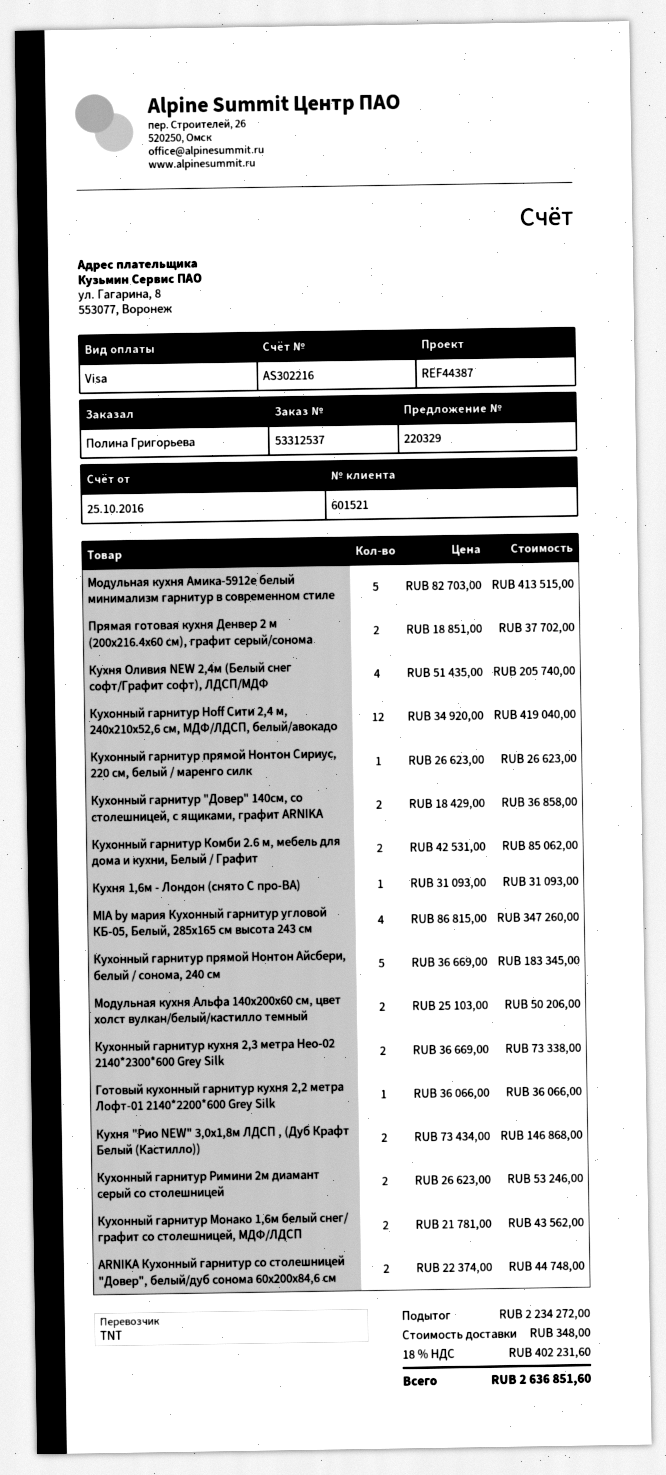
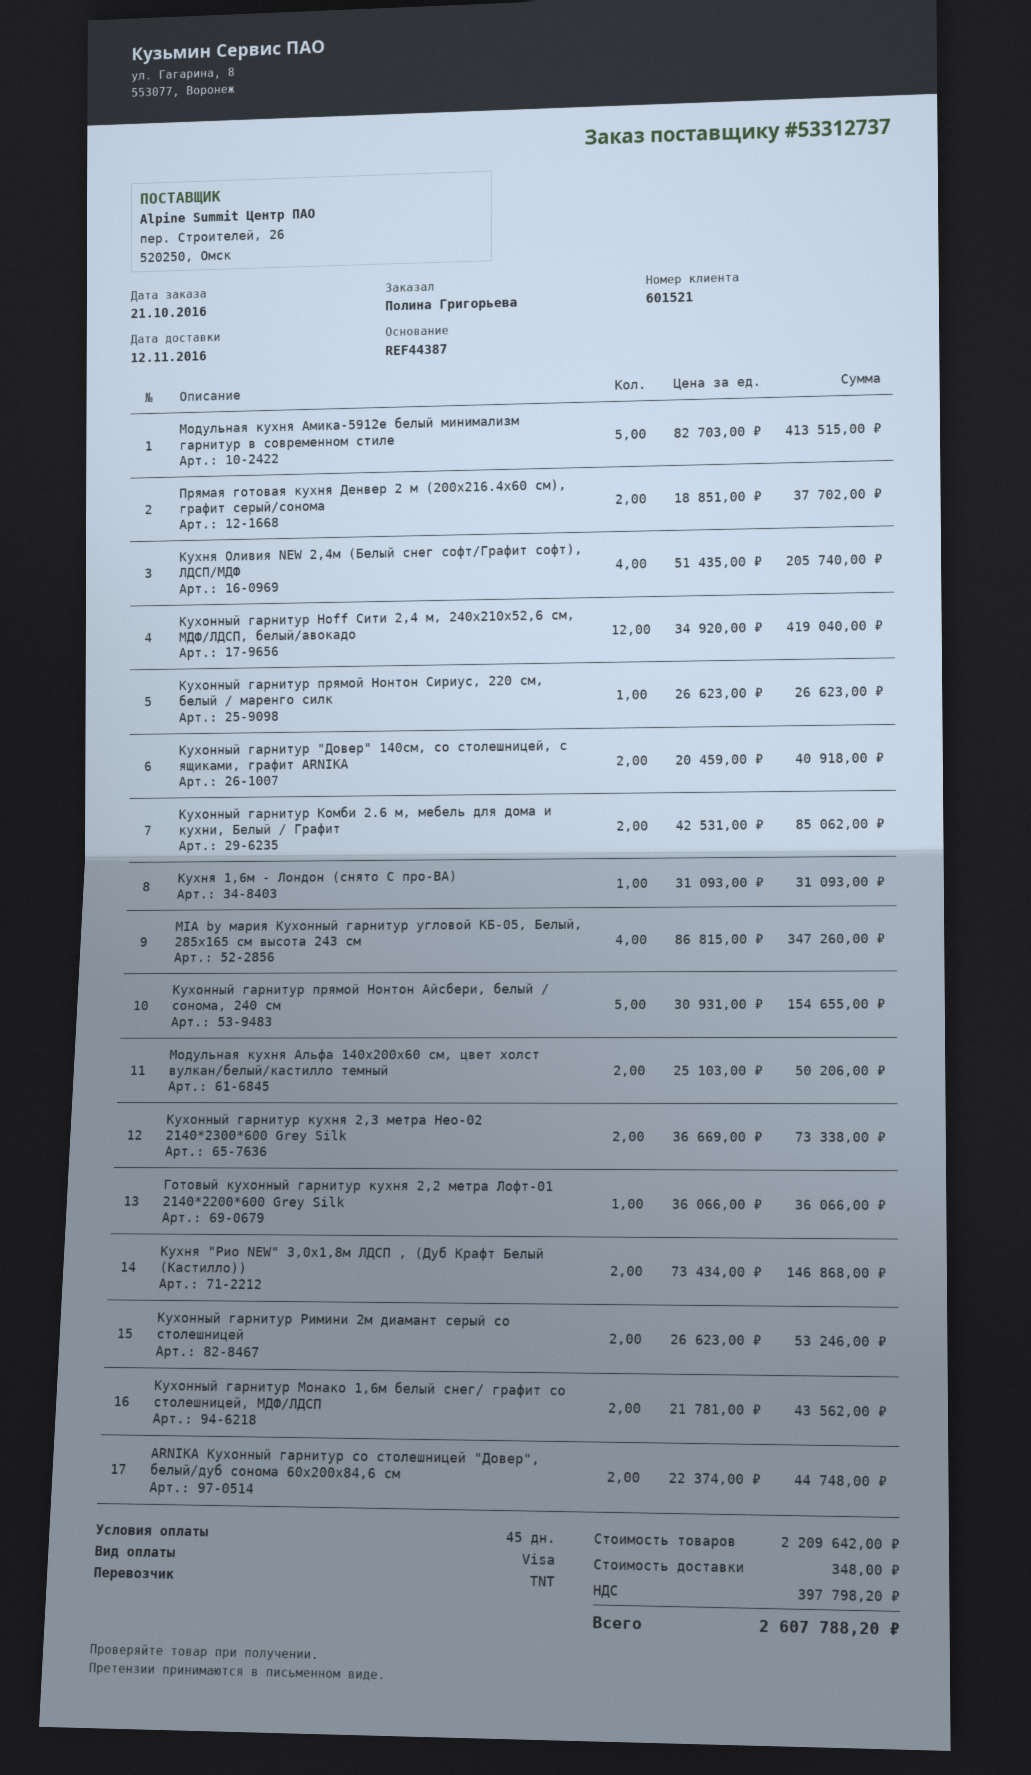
order number: 53312537 -> 53312737
Кухонный гарнитур "Довер" 140см, со столешницей, с ящиками, графит ARNIKA: 2 x 18429.00 = 36858.00 -> 2 x 20459.00 = 40918.00
Кухонный гарнитур прямой Нонтон Айсбери, белый / сонома, 240 см: 5 x 36669.00 = 183345.00 -> 5 x 30931.00 = 154655.00
subtotal: 2234272.00 -> 2209642.00
tax: 402231.60 -> 397798.20
total: 2636851.60 -> 2607788.20

